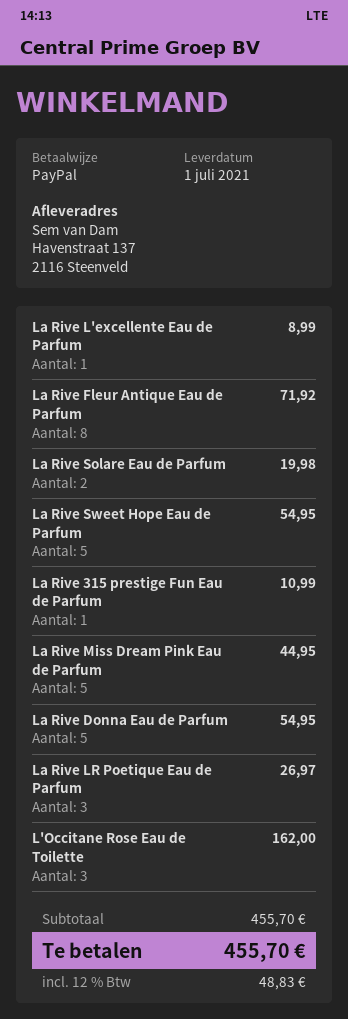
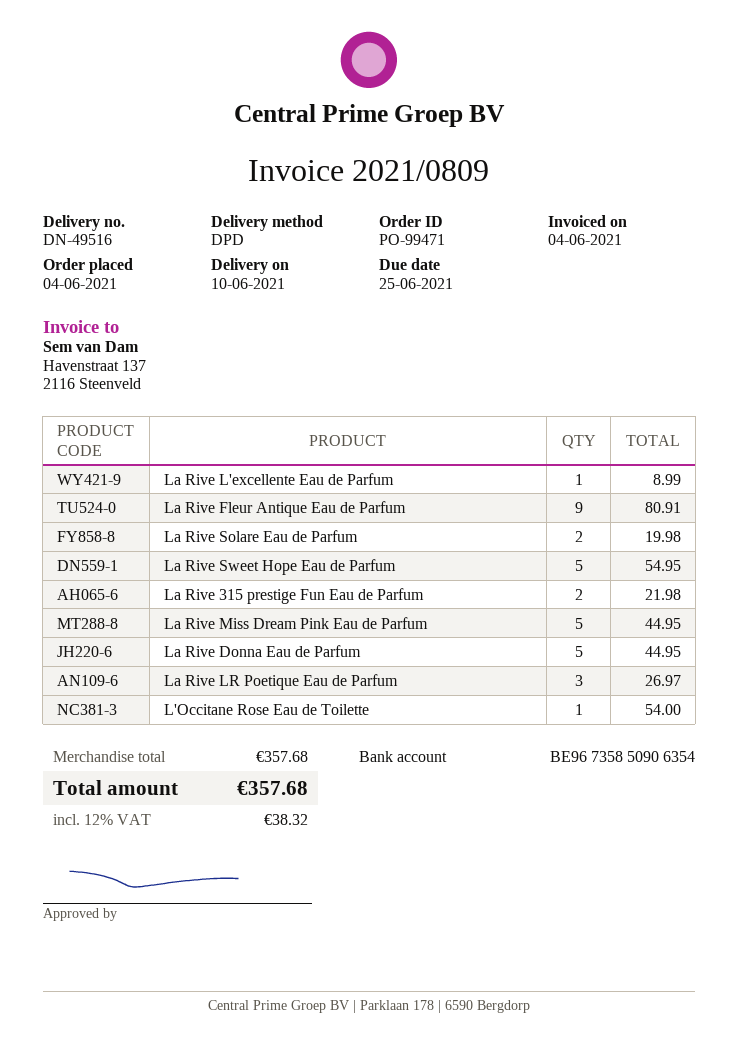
delivery date: 2021-07-01 -> 2021-06-10
La Rive Fleur Antique Eau de Parfum: 8 for 71.92 -> 9 for 80.91
La Rive 315 prestige Fun Eau de Parfum: 1 for 10.99 -> 2 for 21.98
La Rive Donna Eau de Parfum: 5 for 54.95 -> 5 for 44.95
L'Occitane Rose Eau de Toilette: 3 for 162.00 -> 1 for 54.00
subtotal: 455.70 -> 357.68
tax: 12% = 48.83 -> 12% = 38.32
total: 455.70 -> 357.68

